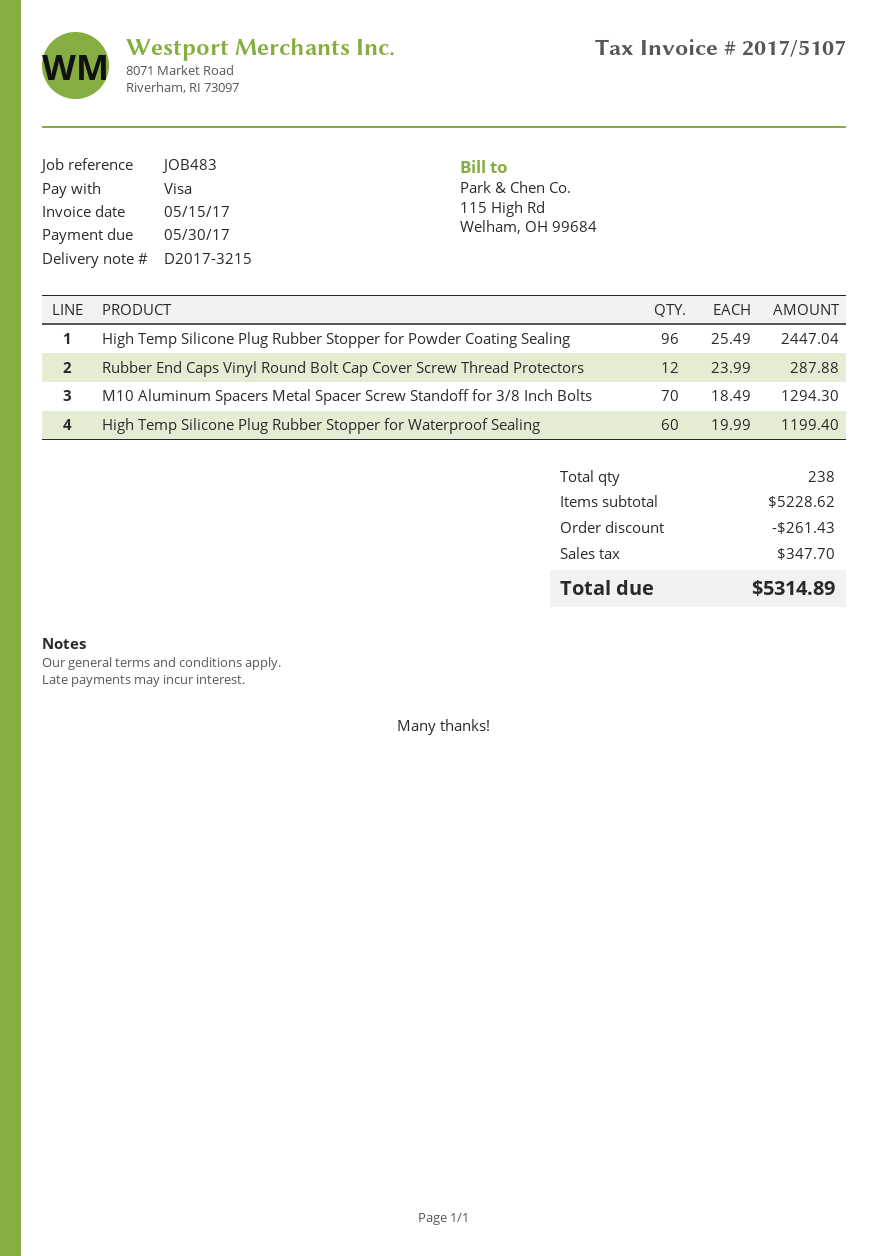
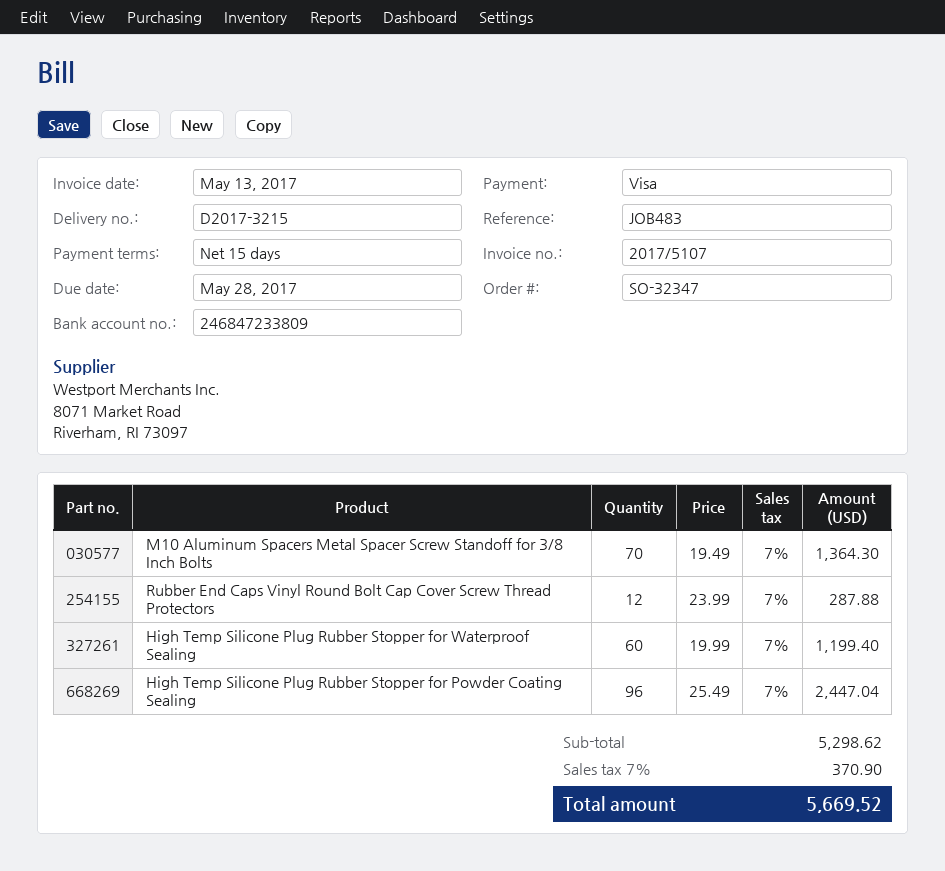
invoice date: 2017-05-15 -> 2017-05-13
due date: 2017-05-30 -> 2017-05-28
M10 Aluminum Spacers Metal Spacer Screw Standoff for 3/8 Inch Bolts: 70 x 18.49 = 1294.30 -> 70 x 19.49 = 1364.30
subtotal: 5228.62 -> 5298.62
discount: 261.43 -> none
tax: 347.70 -> 370.90
total: 5314.89 -> 5669.52

